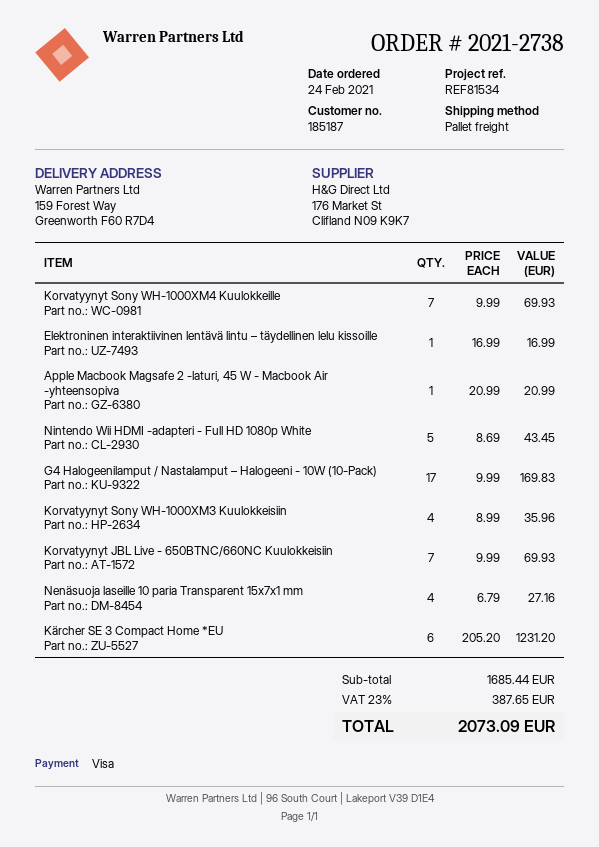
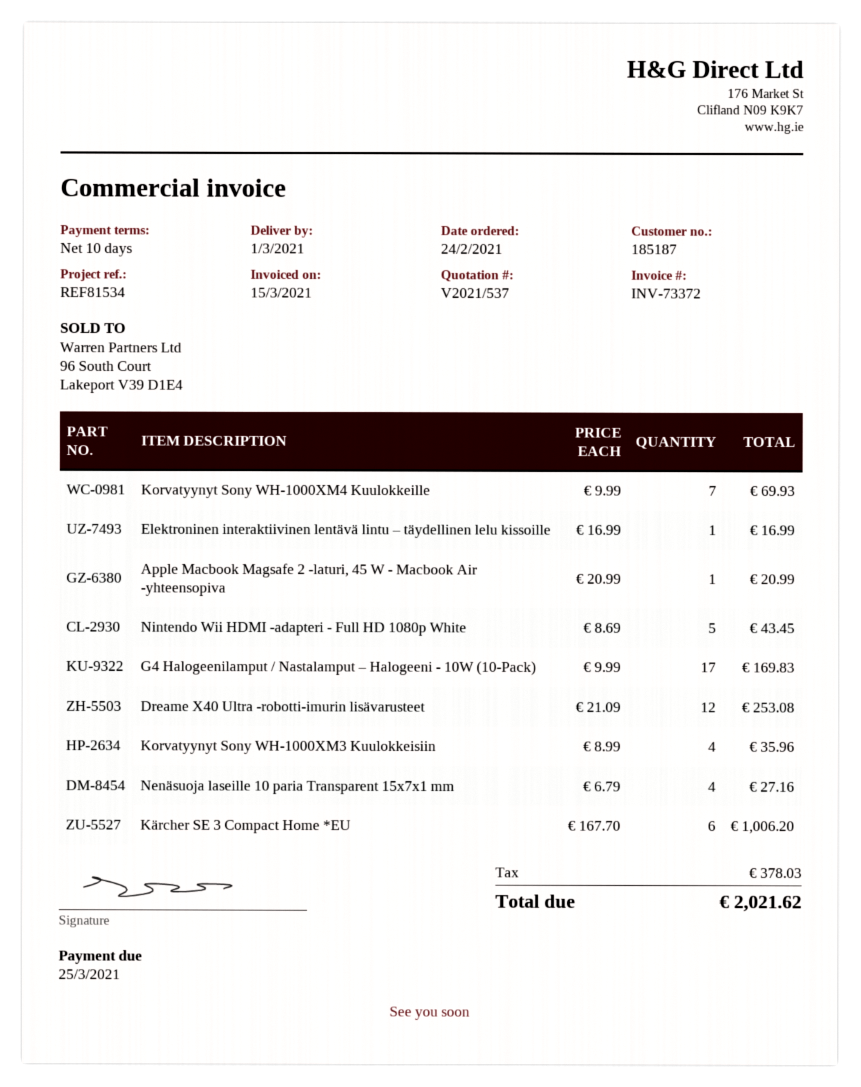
Korvatyynyt JBL Live - 650BTNC/660NC Kuulokkeisiin: 7 x 9.99 = 69.93 -> none
Kärcher SE 3 Compact Home *EU: 6 x 205.20 = 1231.20 -> 6 x 167.70 = 1006.20
Dreame X40 Ultra -robotti-imurin lisävarusteet: none -> 12 x 21.09 = 253.08
tax: 387.65 -> 378.03
total: 2073.09 -> 2021.62

